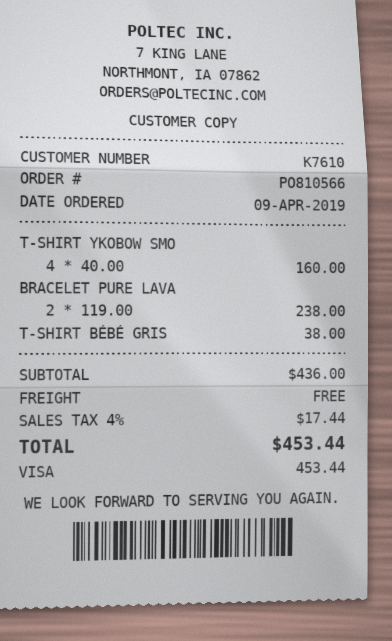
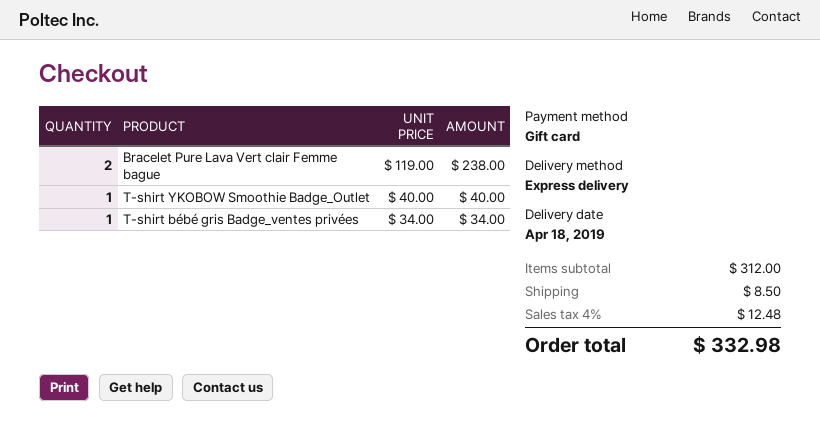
payment method: Visa -> gift card
T-SHIRT YKOBOW SMO: 4 x 40.00 = 160.00 -> 1 x 40.00 = 40.00
T-SHIRT BÉBÉ GRIS: 1 x 38.00 = 38.00 -> 1 x 34.00 = 34.00
subtotal: 436.00 -> 312.00
shipping: 0.00 -> 8.50
tax: 4% = 17.44 -> 4% = 12.48
total: 453.44 -> 332.98

